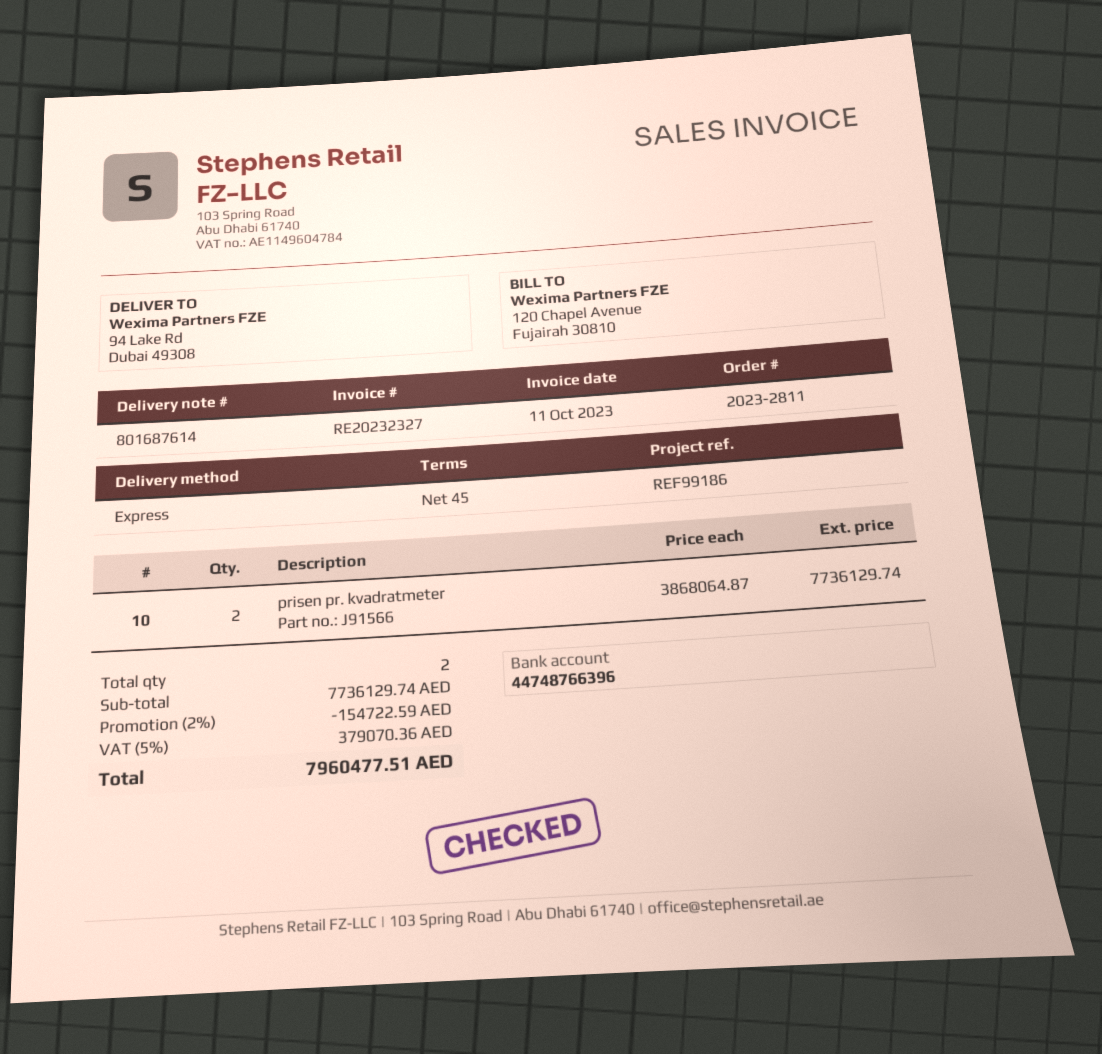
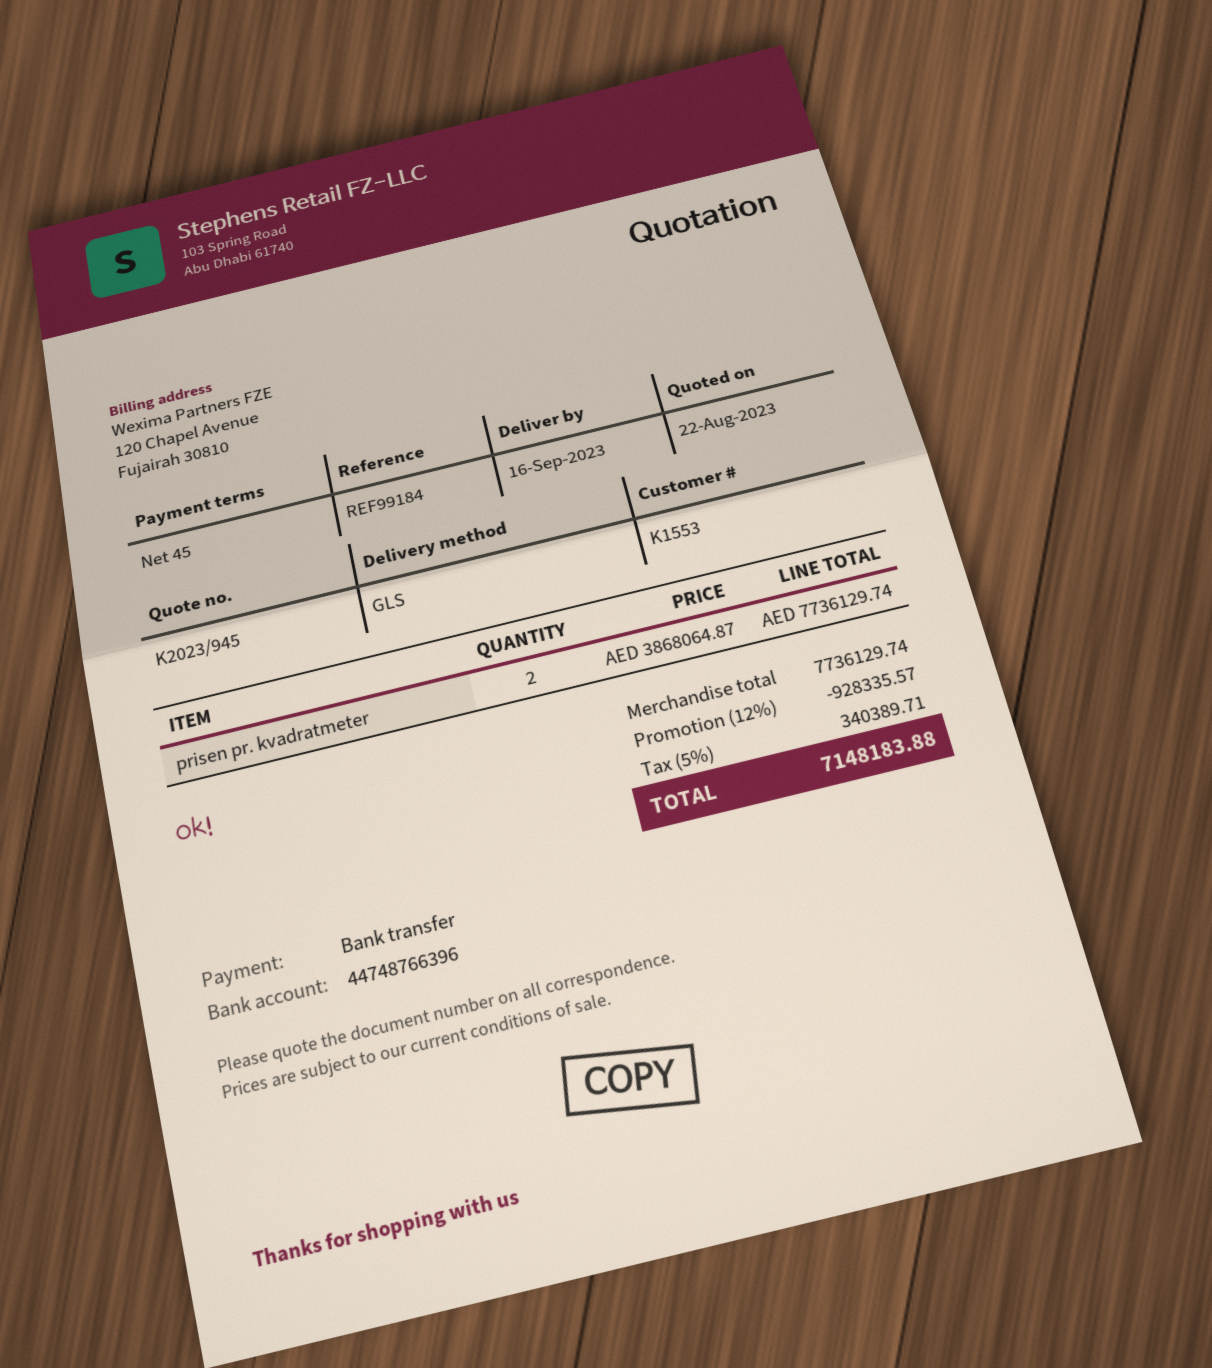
reference: REF99186 -> REF99184
shipping method: express -> GLS
discount: 2% = 154722.59 -> 12% = 928335.57
tax: 5% = 379070.36 -> 5% = 340389.71
total: 7960477.51 -> 7148183.88

